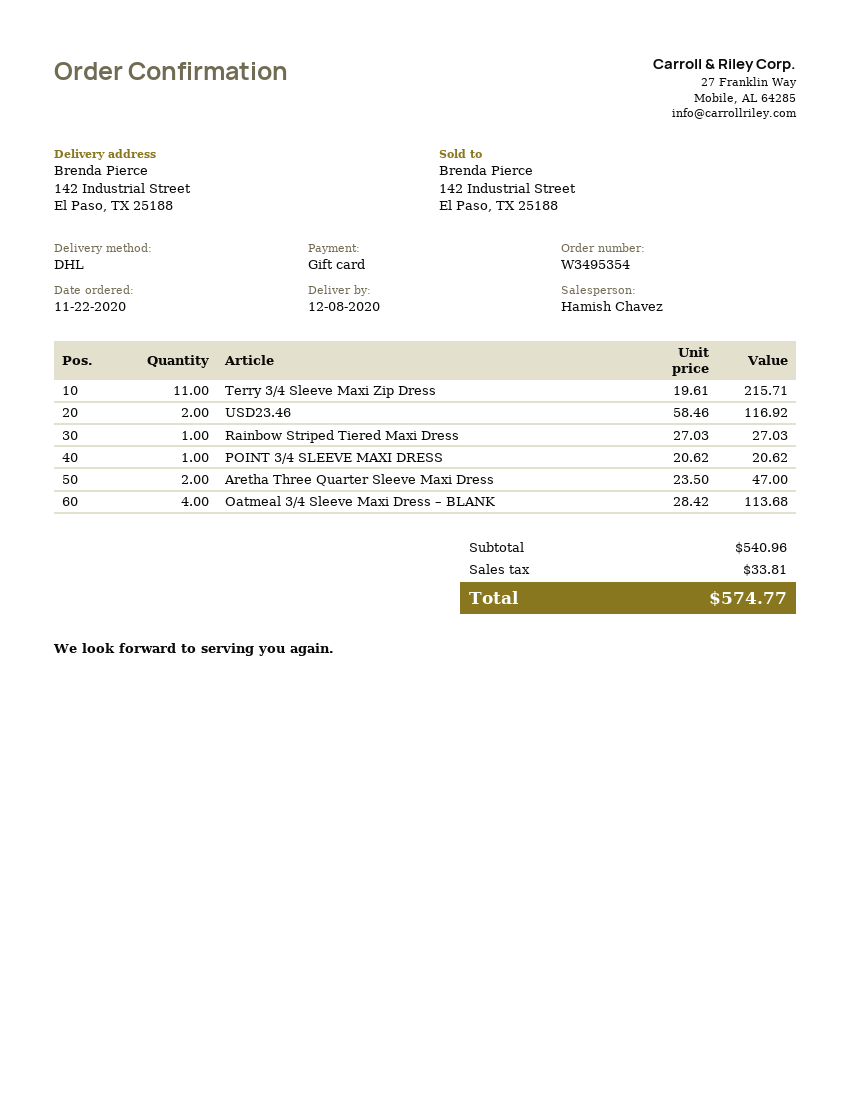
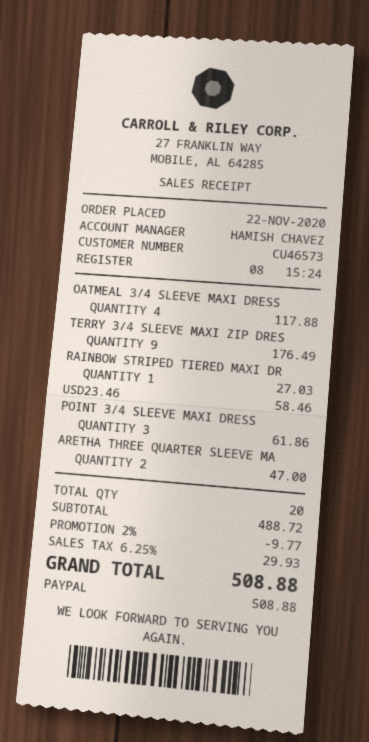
payment method: gift card -> PayPal
Terry 3/4 Sleeve Maxi Zip Dress: 11 for 215.71 -> 9 for 176.49
USD23.46: 2 for 116.92 -> 1 for 58.46
POINT 3/4 SLEEVE MAXI DRESS: 1 for 20.62 -> 3 for 61.86
Oatmeal 3/4 Sleeve Maxi Dress – BLANK: 4 for 113.68 -> 4 for 117.88
subtotal: 540.96 -> 488.72
discount: none -> 2% = 9.77
tax: 33.81 -> 29.93
total: 574.77 -> 508.88

